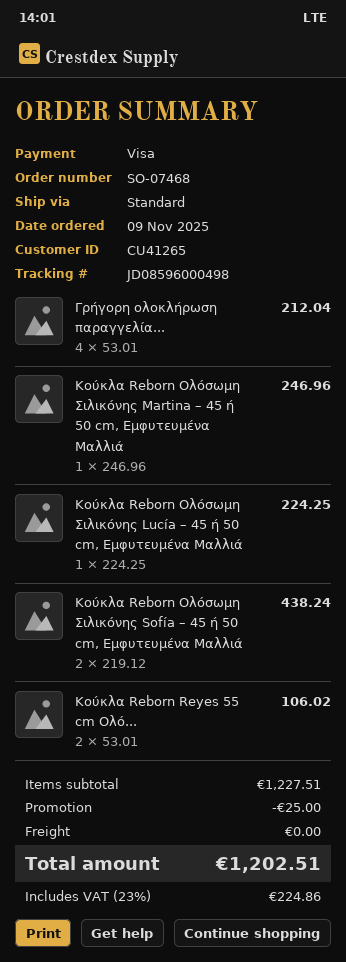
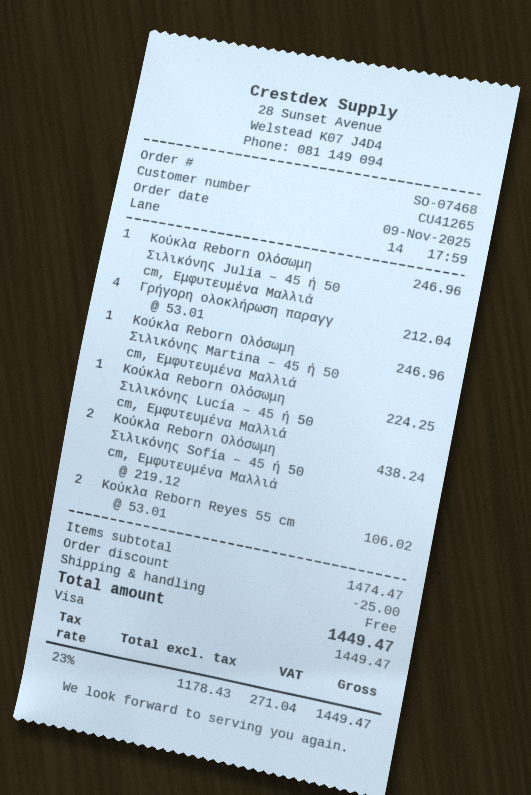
Κούκλα Reborn Ολόσωμη Σιλικόνης Julia – 45 ή 50 cm, Εμφυτευμένα Μαλλιά: none -> 1 x 246.96 = 246.96
subtotal: 1227.51 -> 1474.47
tax: 23% = 224.86 -> 23% = 271.04
total: 1202.51 -> 1449.47

